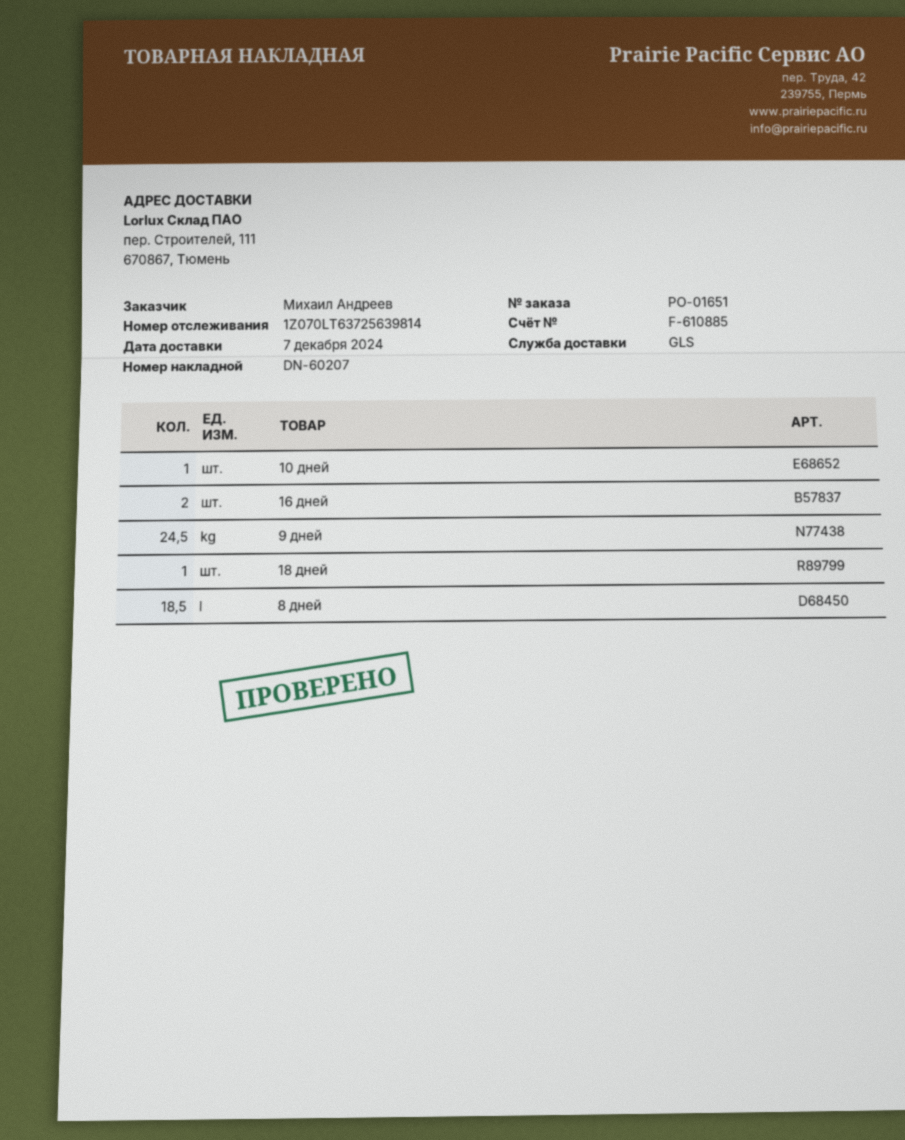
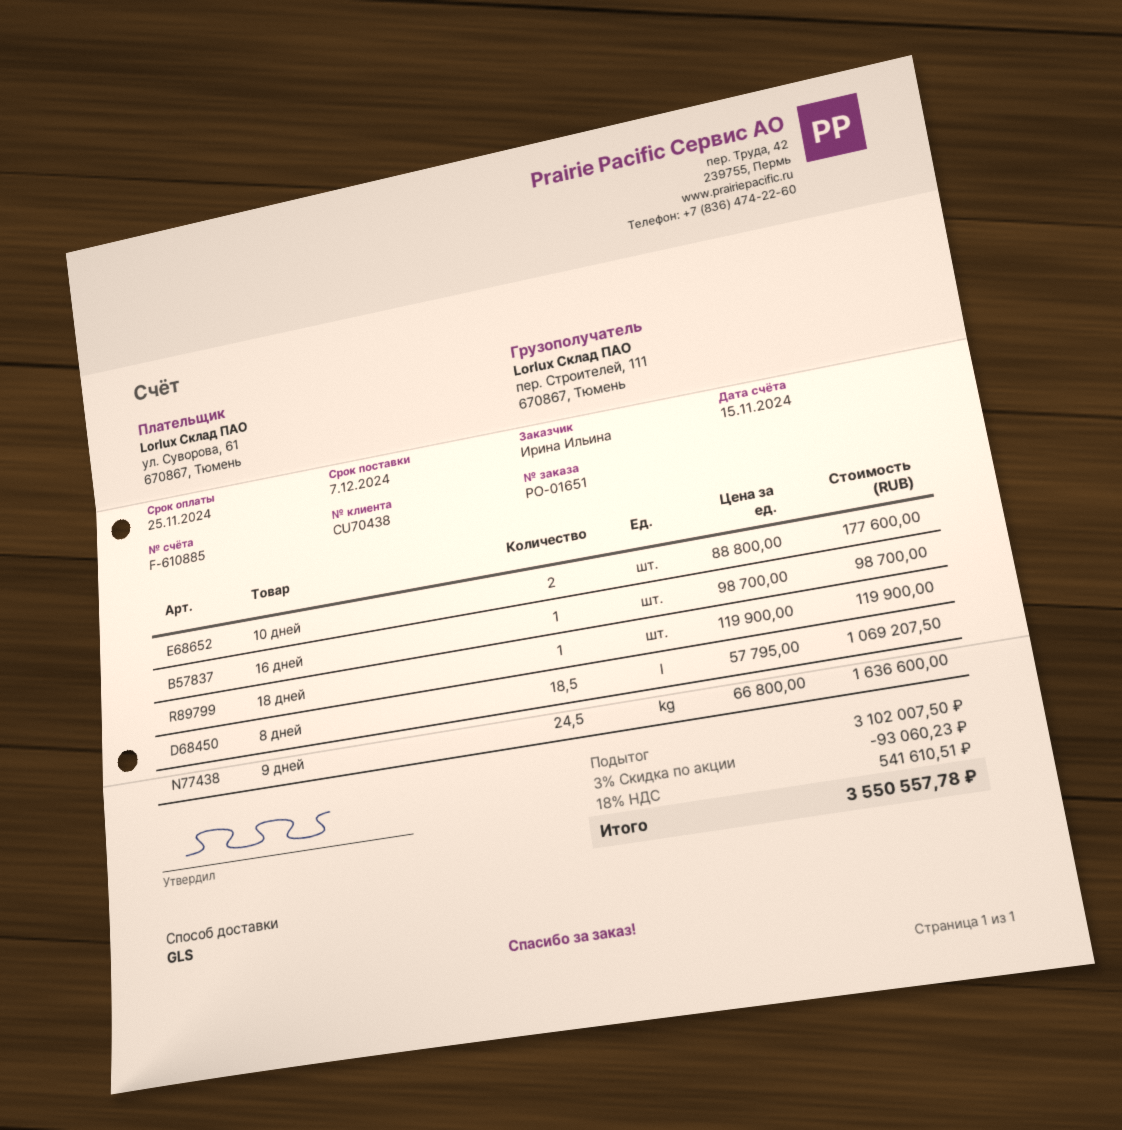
ordered by: Михаил Андреев -> Ирина Ильина
10 дней: 1 -> 2
16 дней: 2 -> 1

